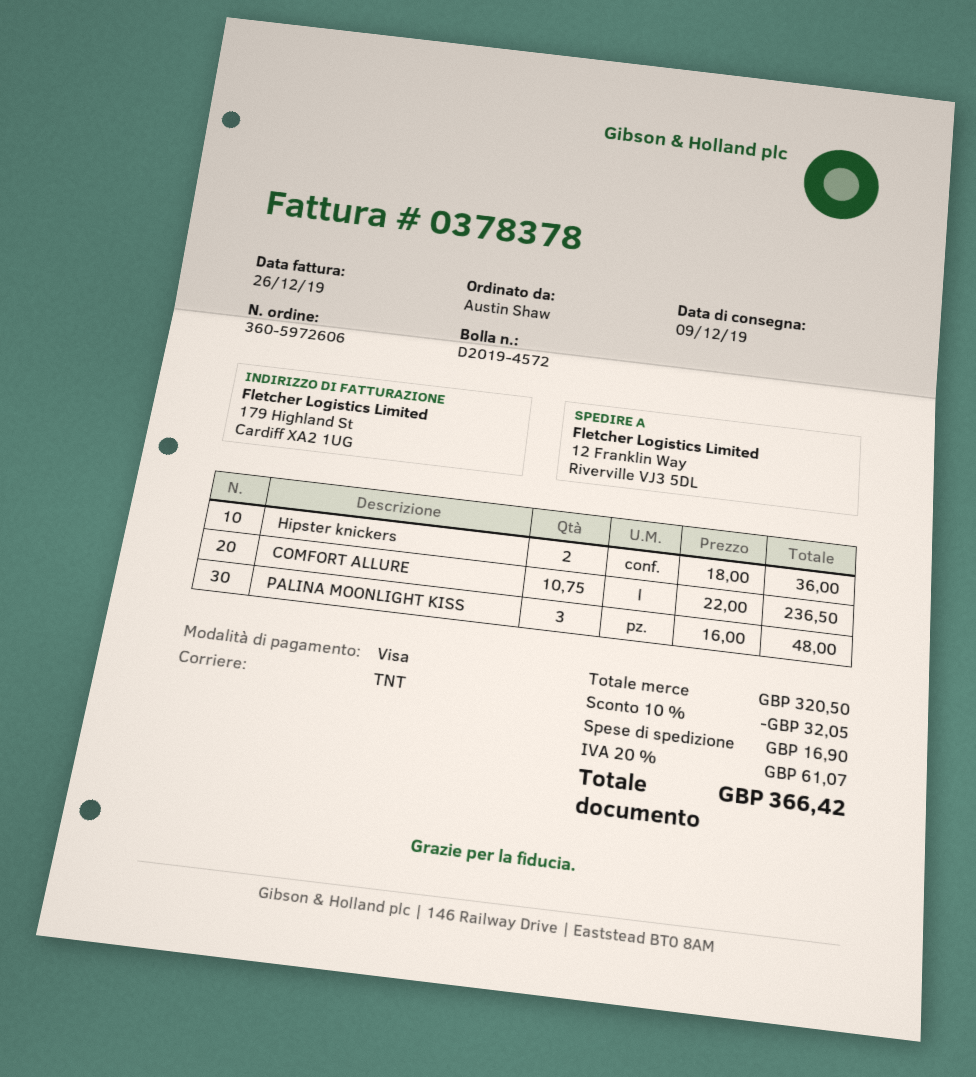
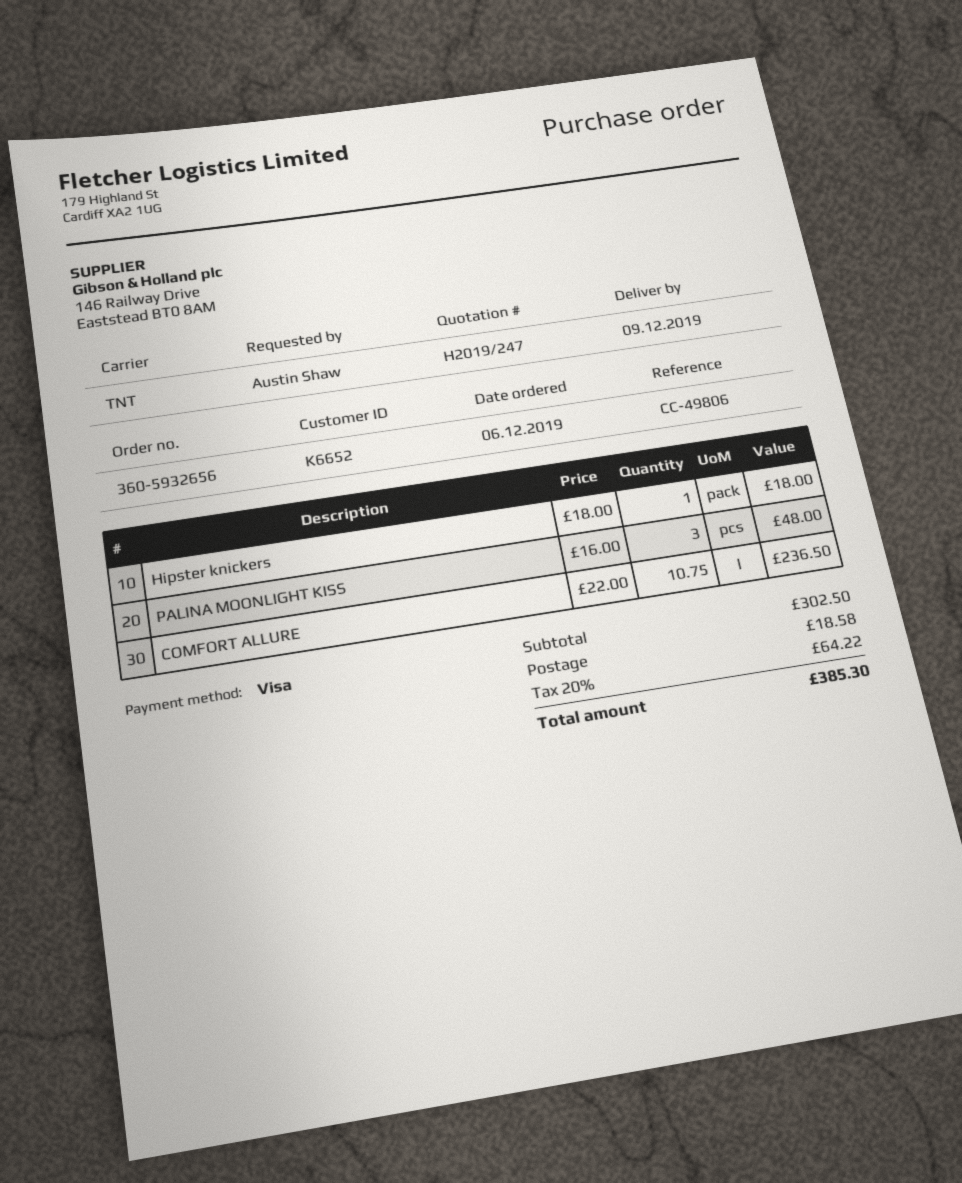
order number: 360-5972606 -> 360-5932656
Hipster knickers: 2 x 18.00 = 36.00 -> 1 x 18.00 = 18.00
subtotal: 320.50 -> 302.50
discount: 10% = 32.05 -> none
shipping: 16.90 -> 18.58
tax: 20% = 61.07 -> 20% = 64.22
total: 366.42 -> 385.30

